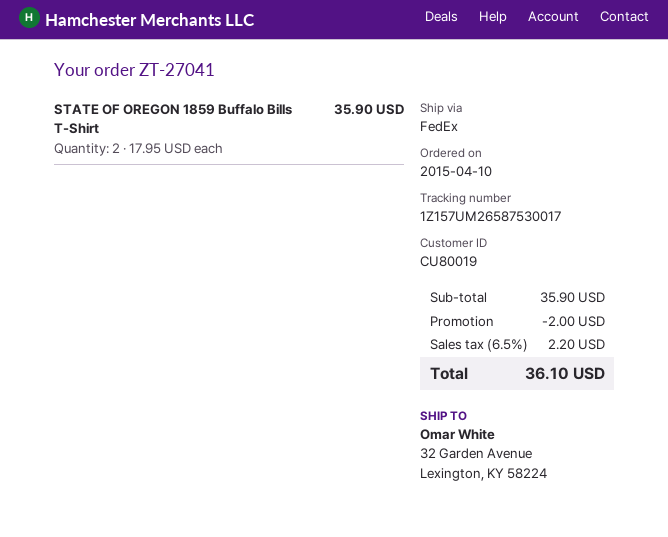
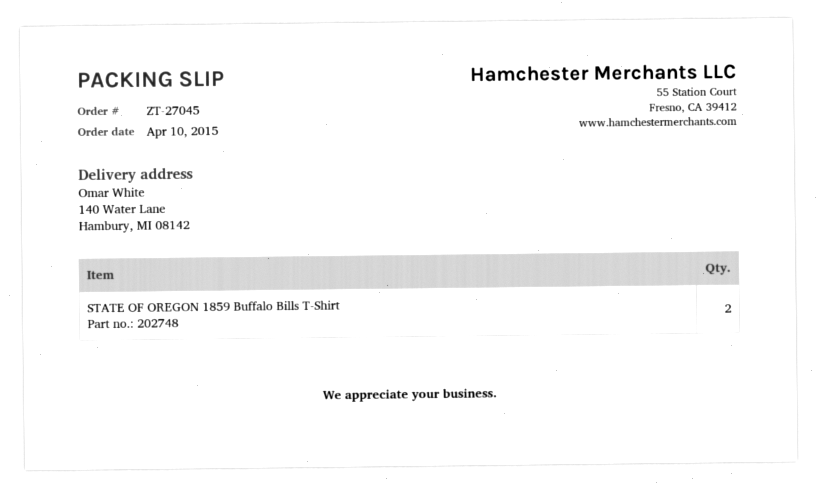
order number: ZT-27041 -> ZT-27045
ship to: 32 Garden Avenue, Lexington, KY 58224 -> 140 Water Lane, Hambury, MI 08142

